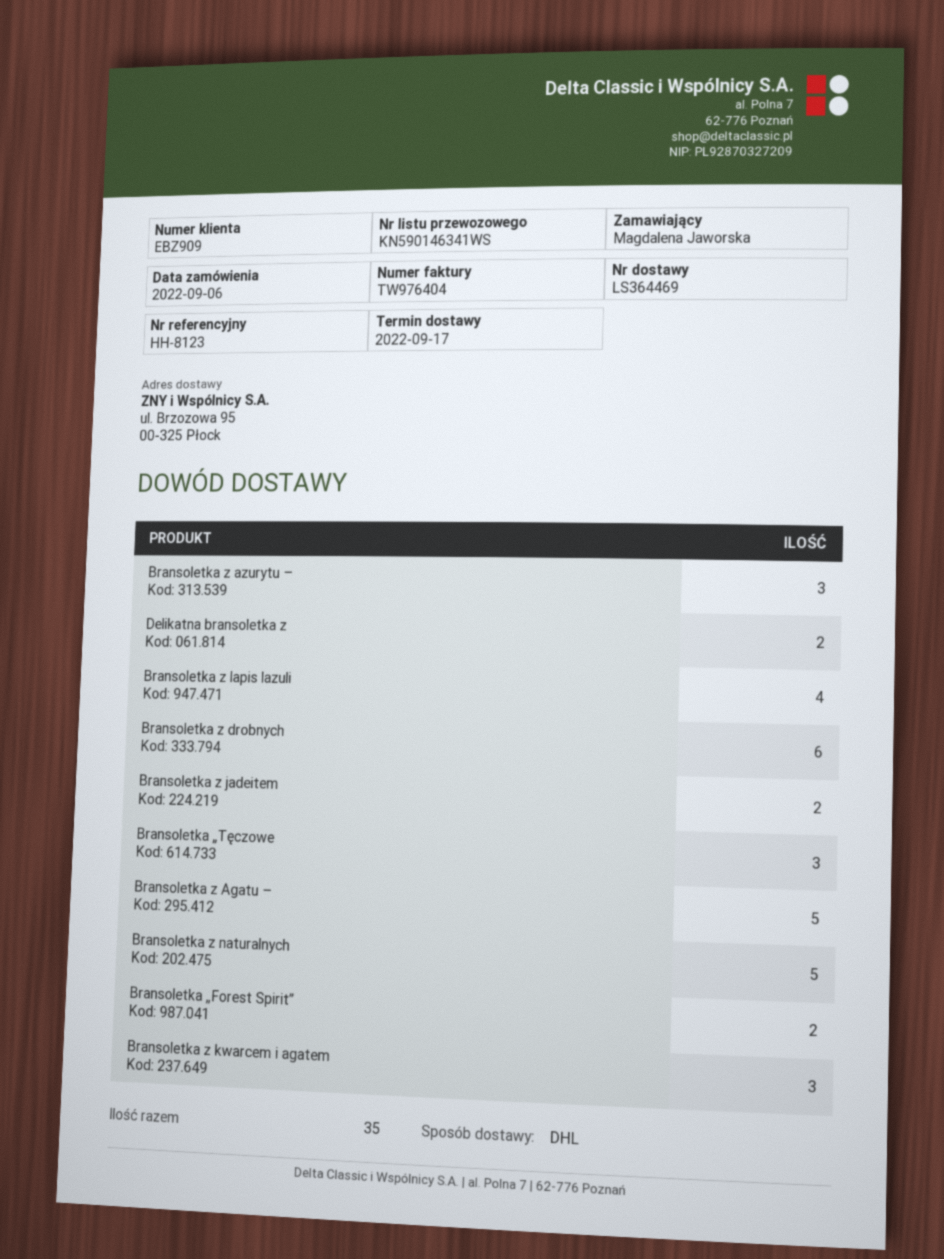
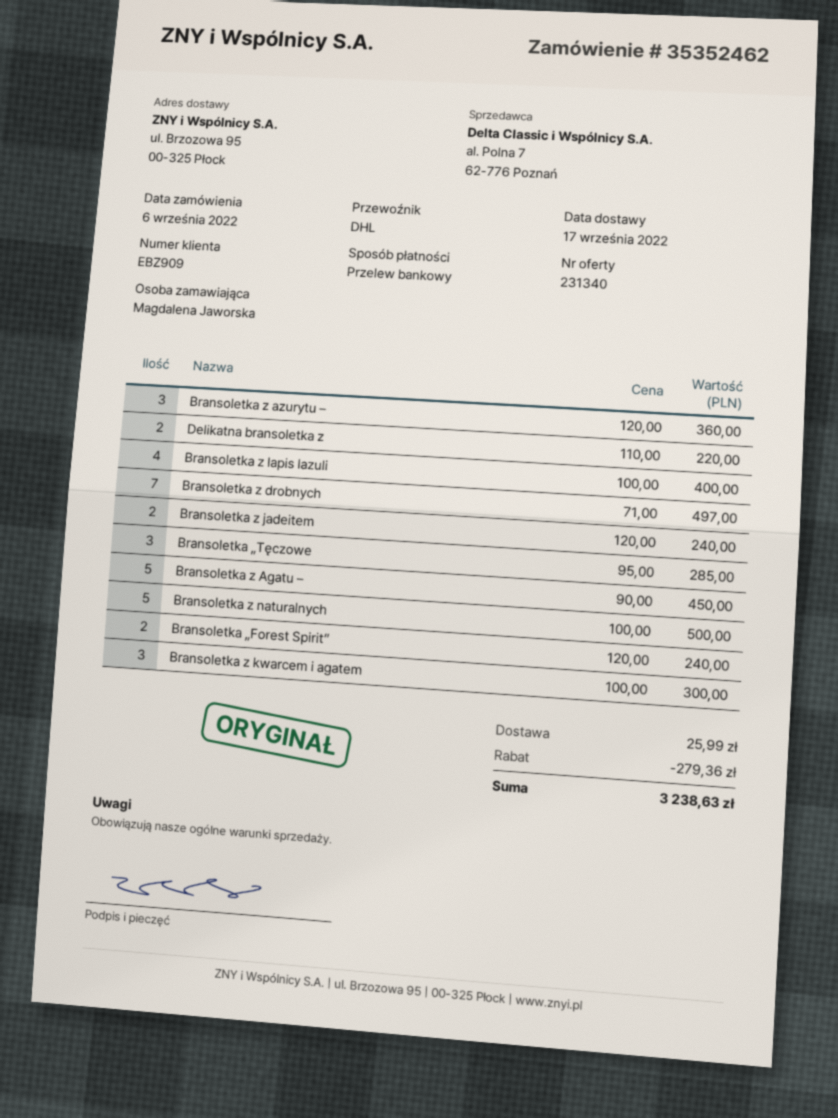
Bransoletka z drobnych: 6 -> 7

